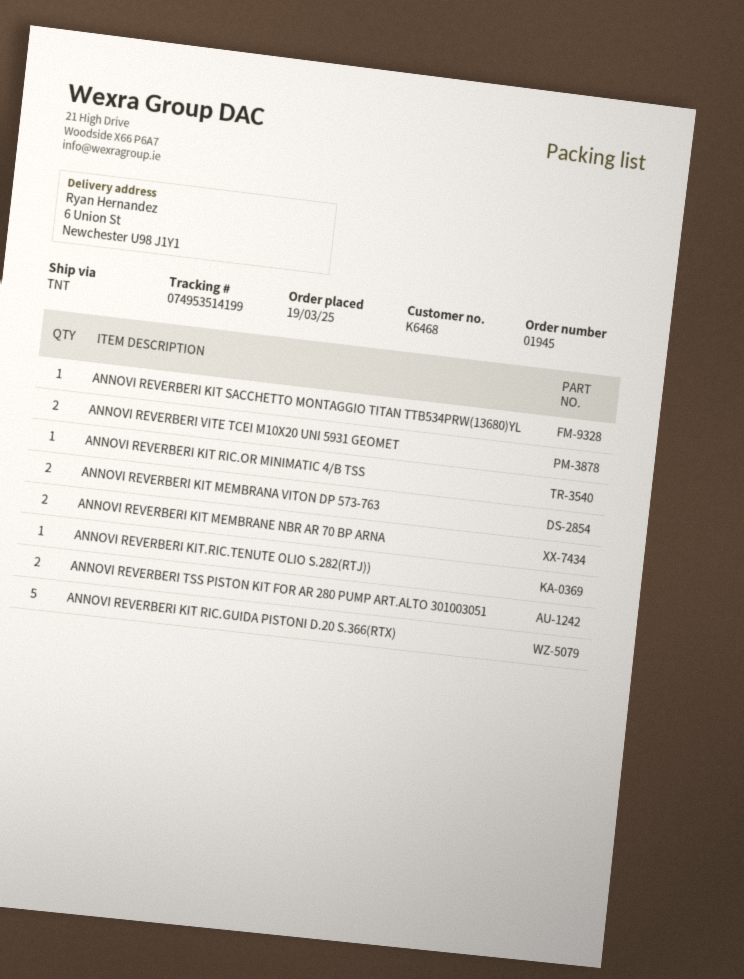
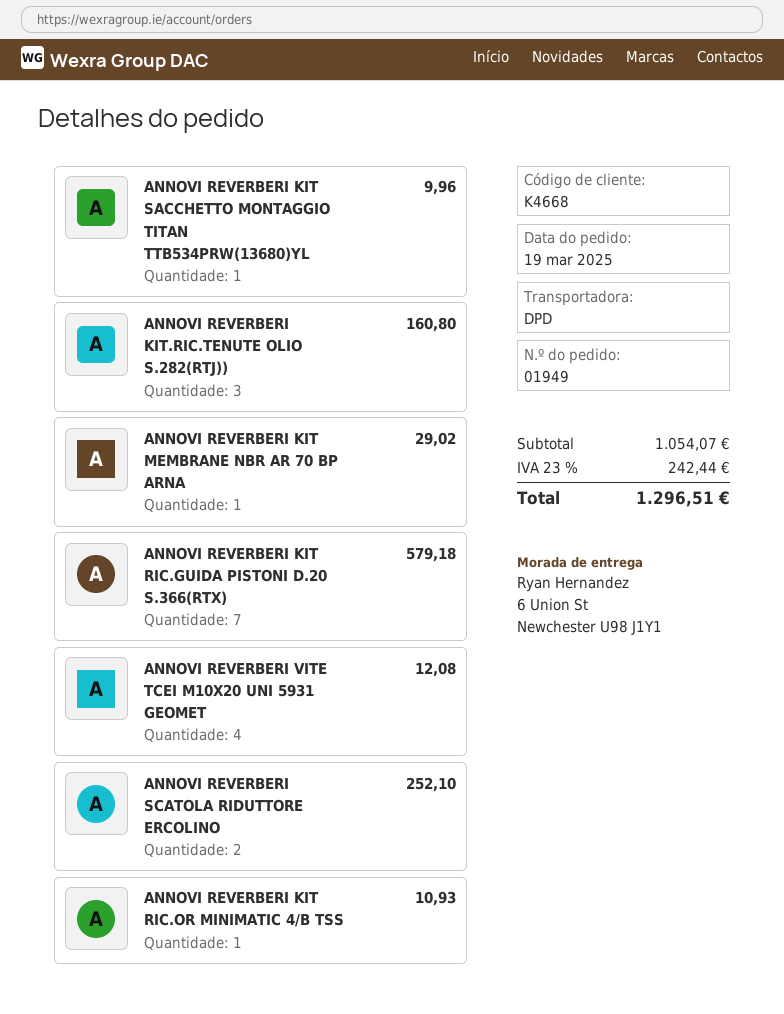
order number: 01945 -> 01949
customer number: K6468 -> K4668
shipping method: TNT -> DPD
ANNOVI REVERBERI VITE TCEI M10X20 UNI 5931 GEOMET: 2 -> 4
ANNOVI REVERBERI KIT MEMBRANA VITON DP 573-763: 2 -> none
ANNOVI REVERBERI KIT MEMBRANE NBR AR 70 BP ARNA: 2 -> 1
ANNOVI REVERBERI KIT.RIC.TENUTE OLIO S.282(RTJ)): 1 -> 3
ANNOVI REVERBERI TSS PISTON KIT FOR AR 280 PUMP ART.ALTO 301003051: 2 -> none
ANNOVI REVERBERI KIT RIC.GUIDA PISTONI D.20 S.366(RTX): 5 -> 7
ANNOVI REVERBERI SCATOLA RIDUTTORE ERCOLINO: none -> 2

